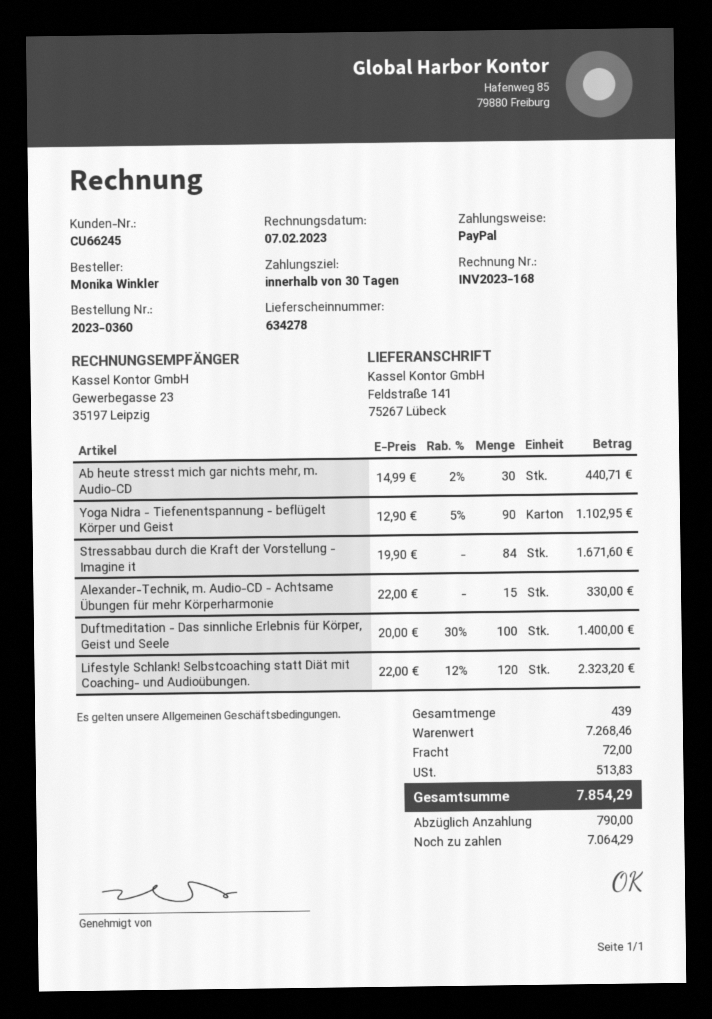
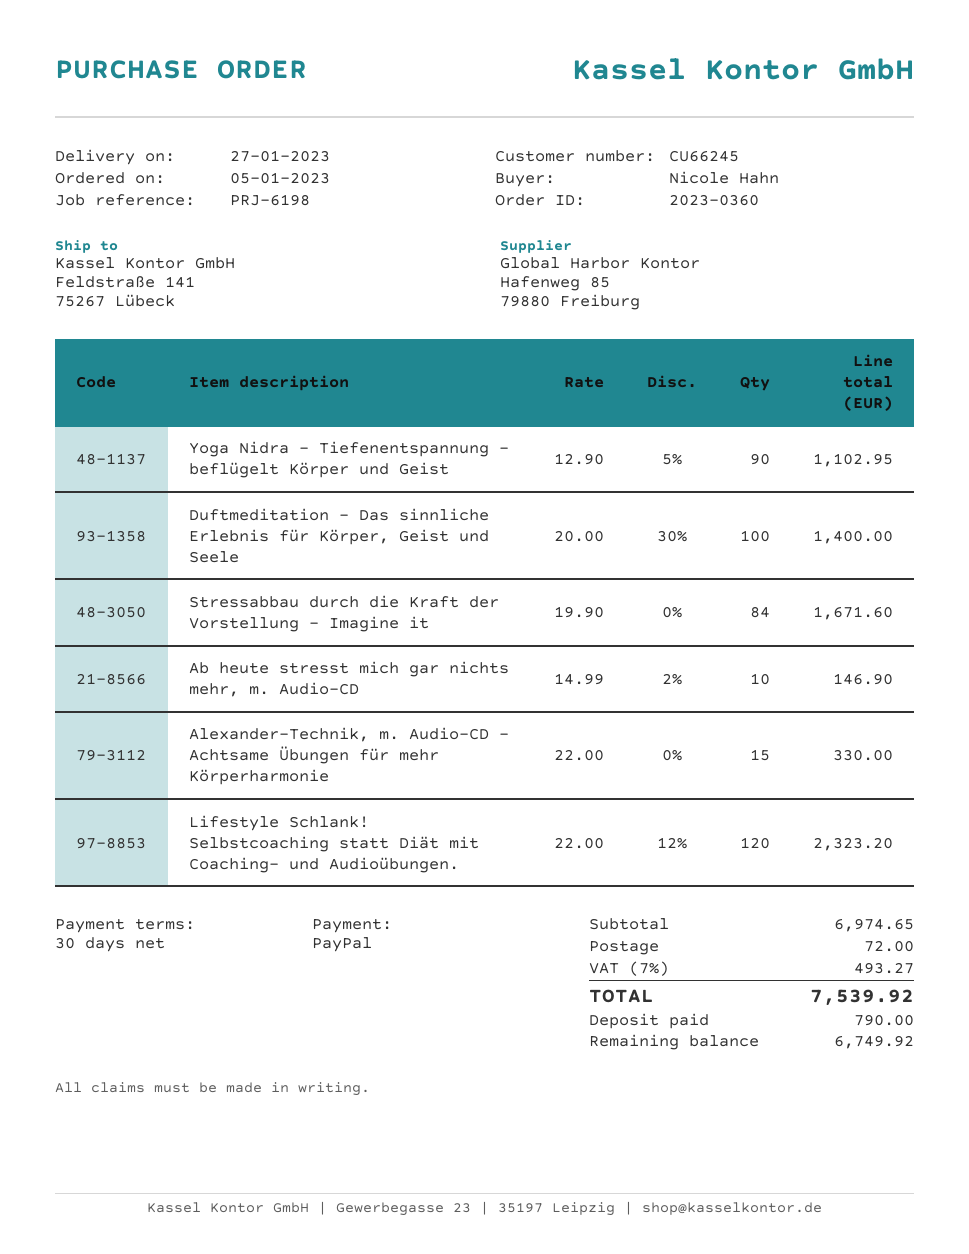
ordered by: Monika Winkler -> Nicole Hahn
Ab heute stresst mich gar nichts mehr, m. Audio-CD: 30 x 14.99 - 2% = 440.71 -> 10 x 14.99 - 2% = 146.90
subtotal: 7268.46 -> 6974.65
tax: 513.83 -> 493.27
total: 7854.29 -> 7539.92
balance: 7064.29 -> 6749.92

